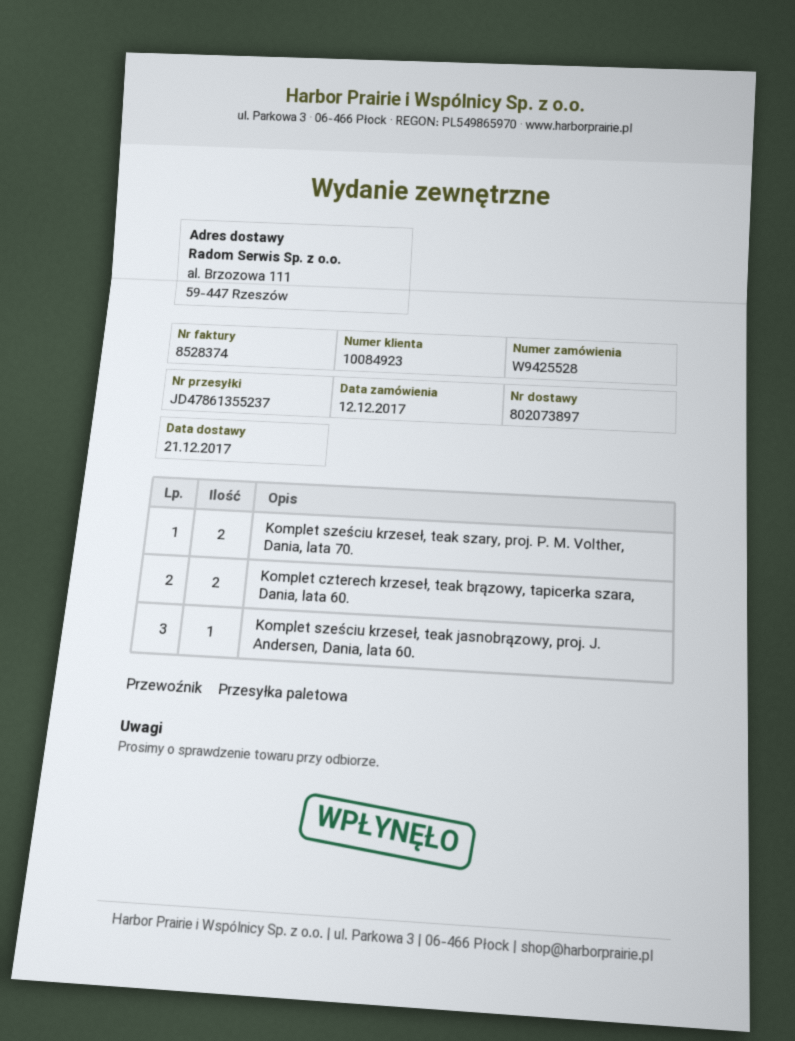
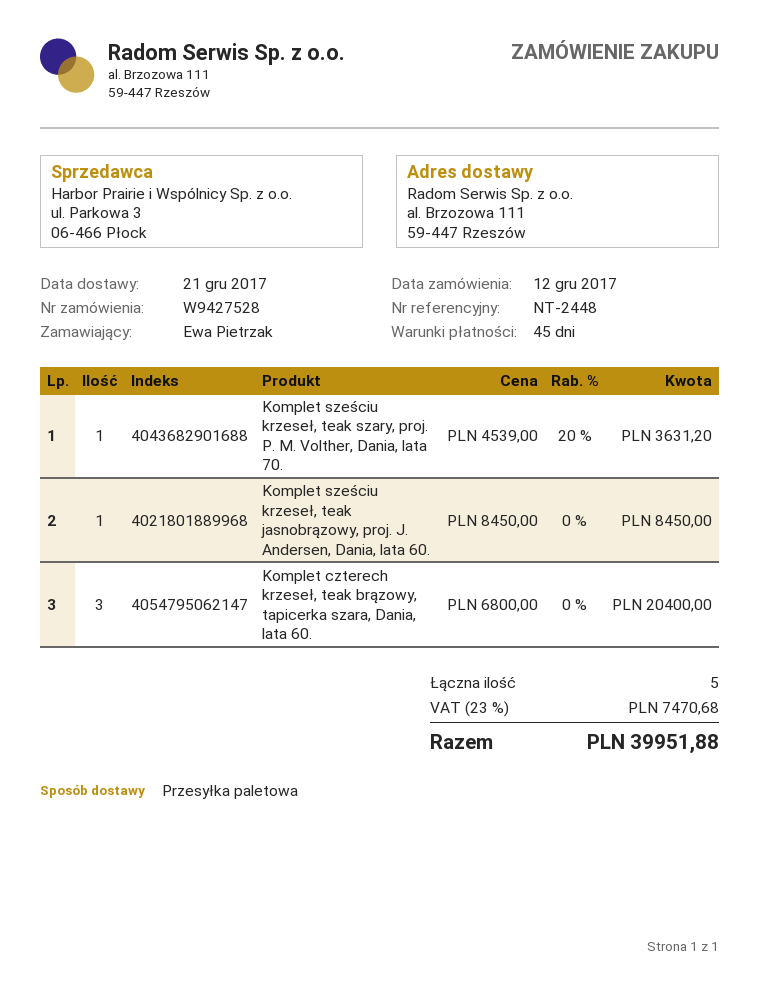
order number: W9425528 -> W9427528
Komplet sześciu krzeseł, teak szary, proj. P. M. Volther, Dania, lata 70.: 2 -> 1
Komplet czterech krzeseł, teak brązowy, tapicerka szara, Dania, lata 60.: 2 -> 3

